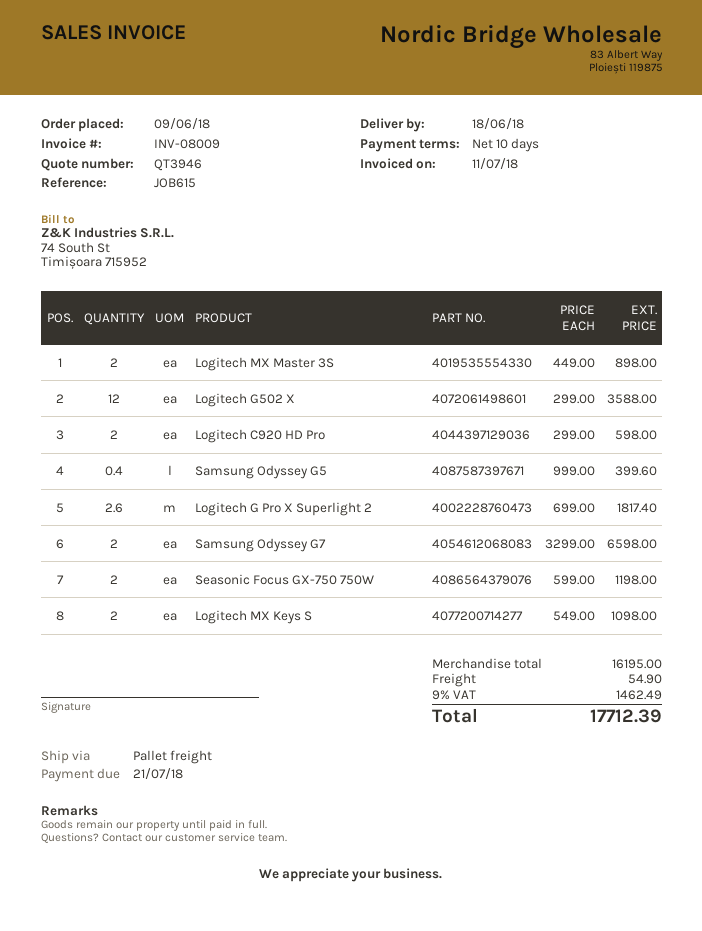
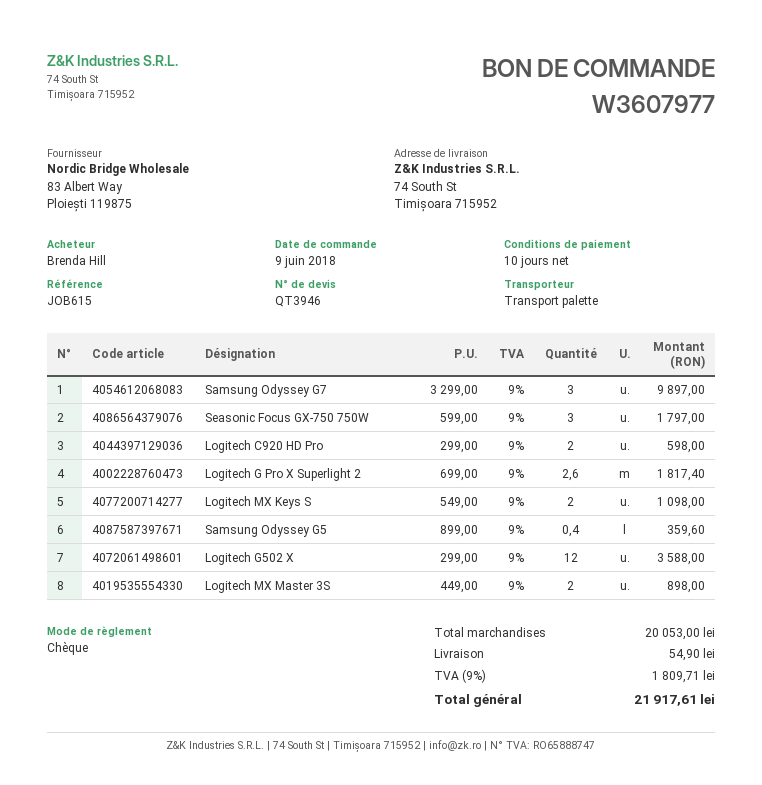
Samsung Odyssey G5: 0.4 x 999.00 = 399.60 -> 0.4 x 899.00 = 359.60
Samsung Odyssey G7: 2 x 3299.00 = 6598.00 -> 3 x 3299.00 = 9897.00
Seasonic Focus GX-750 750W: 2 x 599.00 = 1198.00 -> 3 x 599.00 = 1797.00
subtotal: 16195.00 -> 20053.00
tax: 9% = 1462.49 -> 9% = 1809.71
total: 17712.39 -> 21917.61

